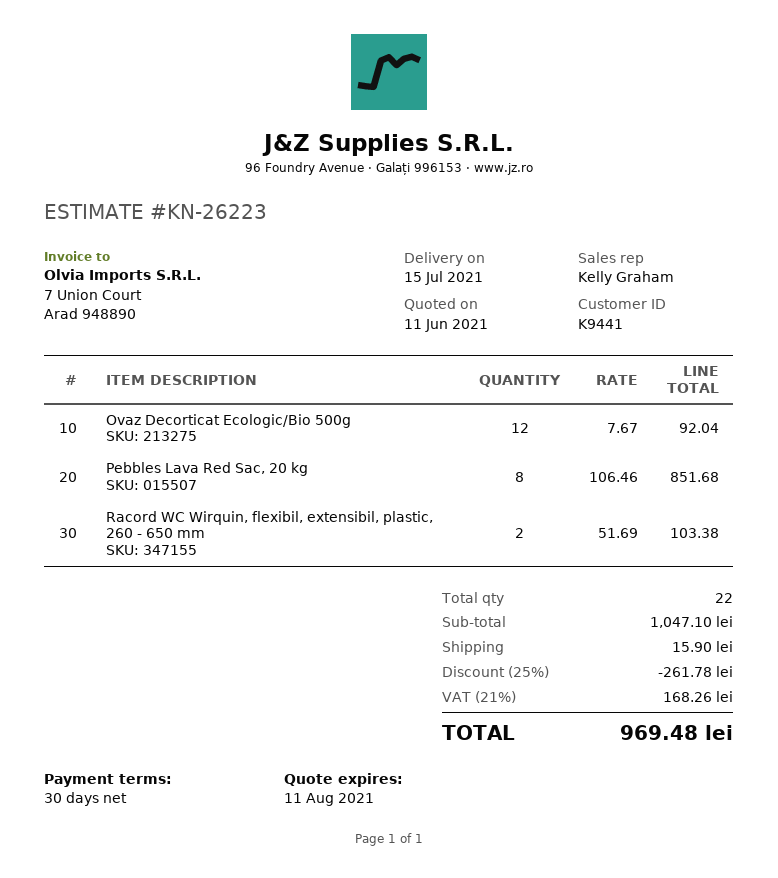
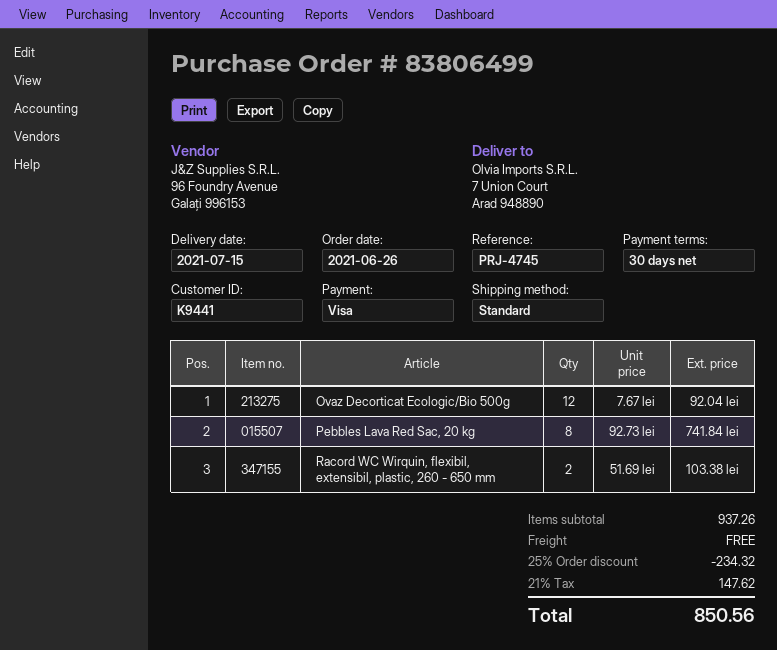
Pebbles Lava Red Sac, 20 kg: 8 x 106.46 = 851.68 -> 8 x 92.73 = 741.84
subtotal: 1047.10 -> 937.26
discount: 25% = 261.78 -> 25% = 234.32
shipping: 15.90 -> 0.00
tax: 21% = 168.26 -> 21% = 147.62
total: 969.48 -> 850.56

